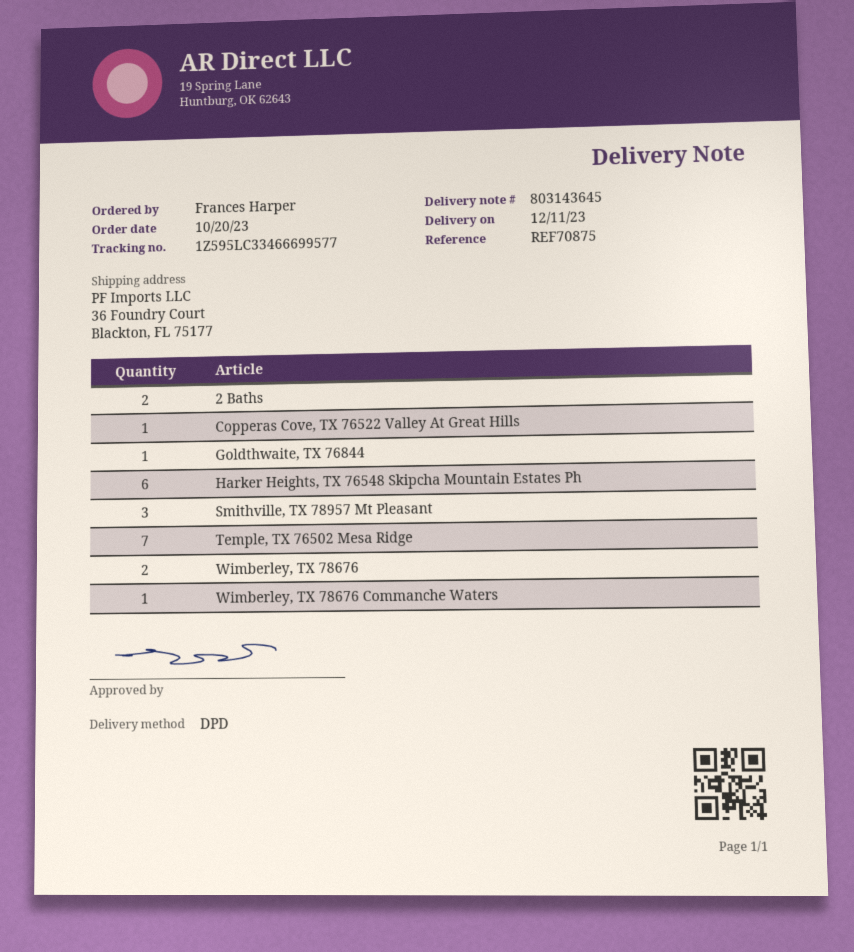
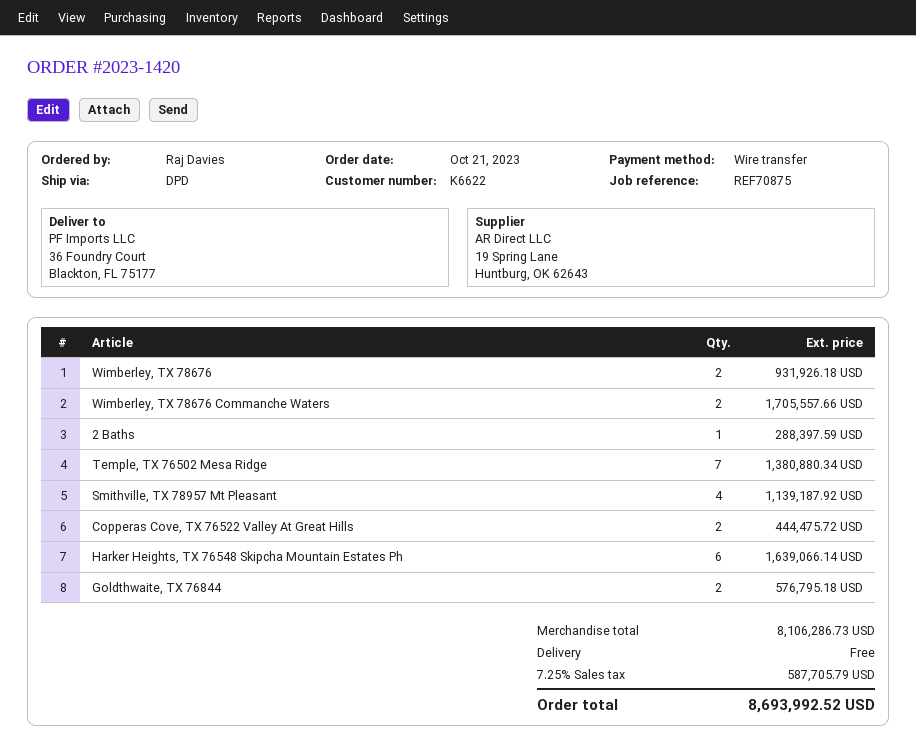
order date: 2023-10-20 -> 2023-10-21
ordered by: Frances Harper -> Raj Davies
2 Baths: 2 -> 1
Copperas Cove, TX 76522 Valley At Great Hills: 1 -> 2
Goldthwaite, TX 76844: 1 -> 2
Smithville, TX 78957 Mt Pleasant: 3 -> 4
Wimberley, TX 78676 Commanche Waters: 1 -> 2

